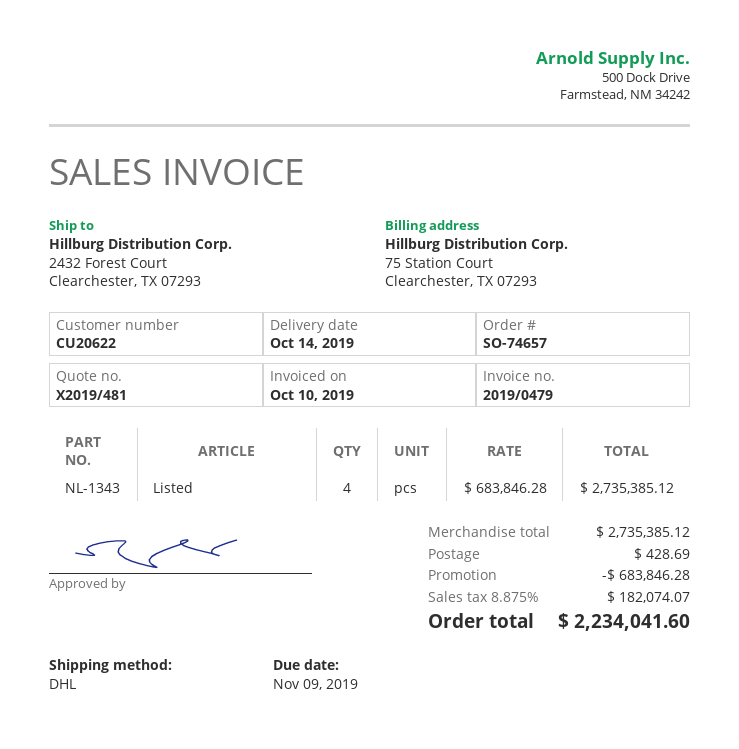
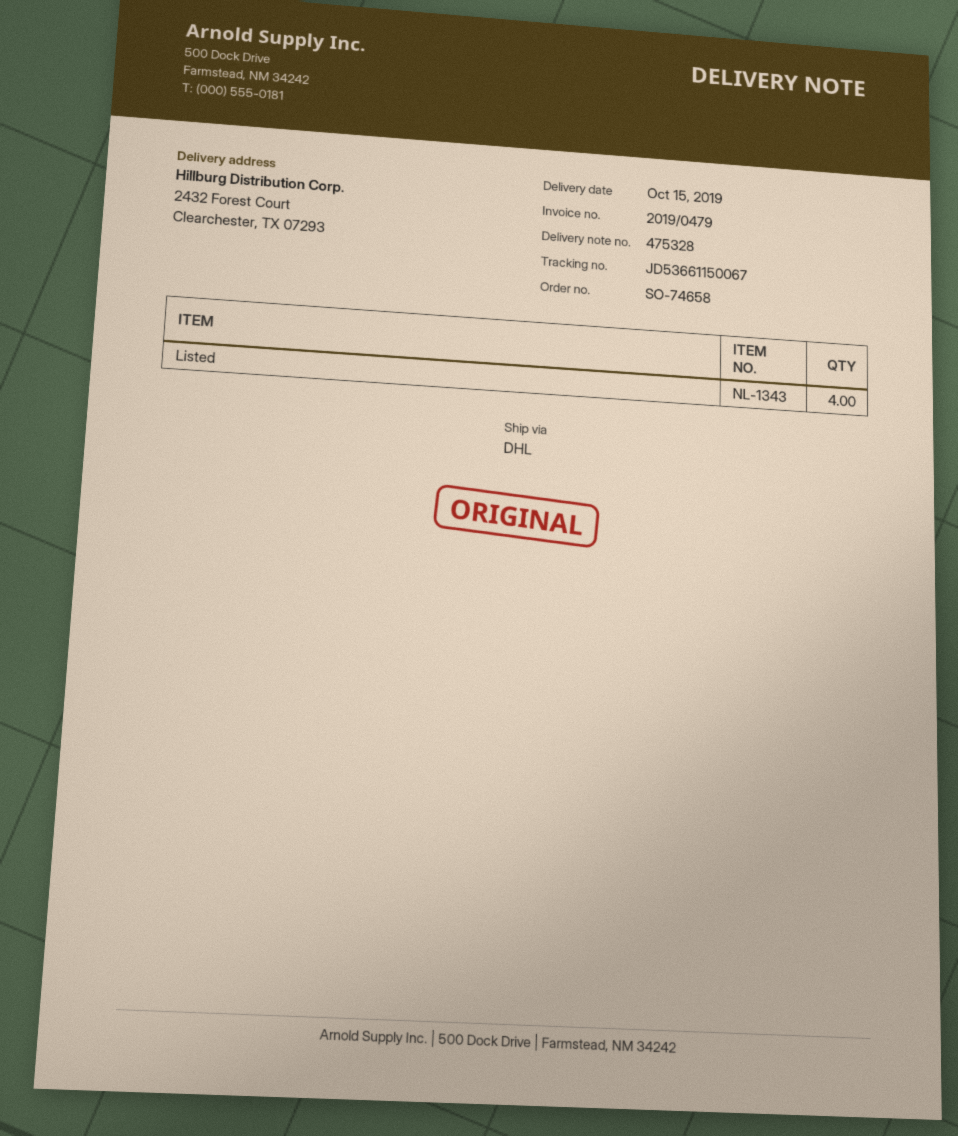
order number: SO-74657 -> SO-74658
delivery date: 2019-10-14 -> 2019-10-15

